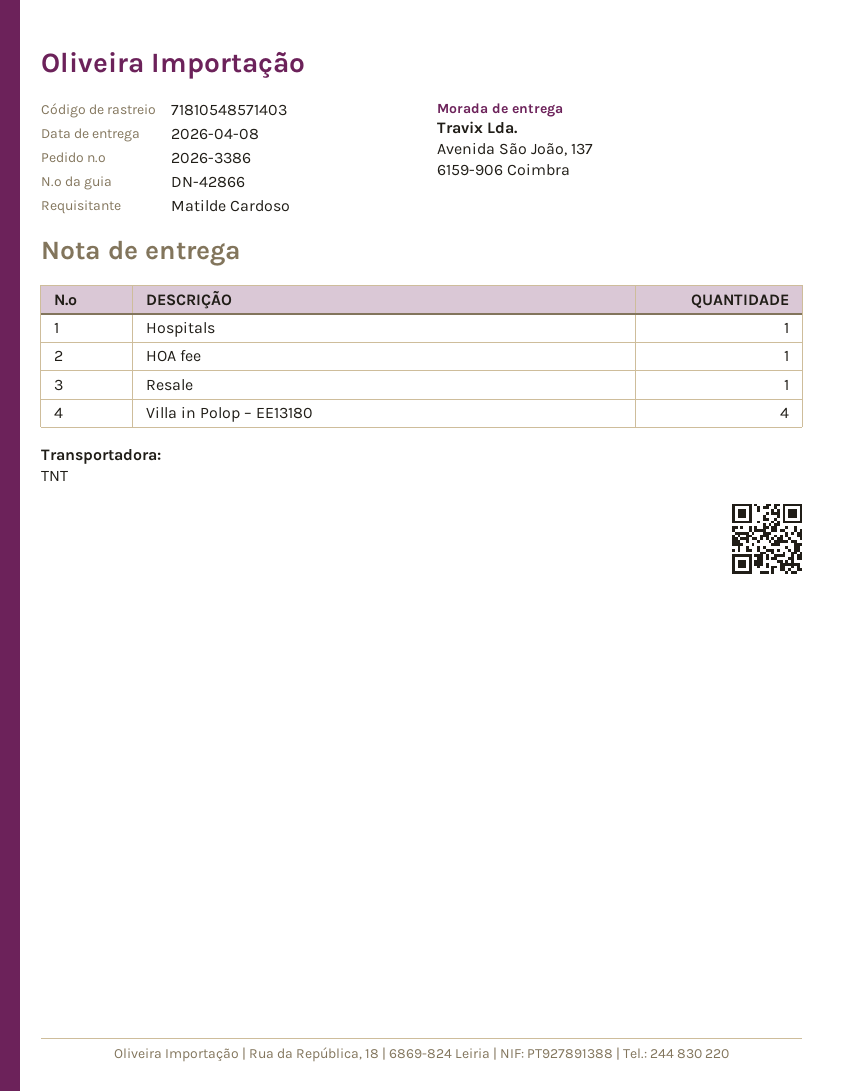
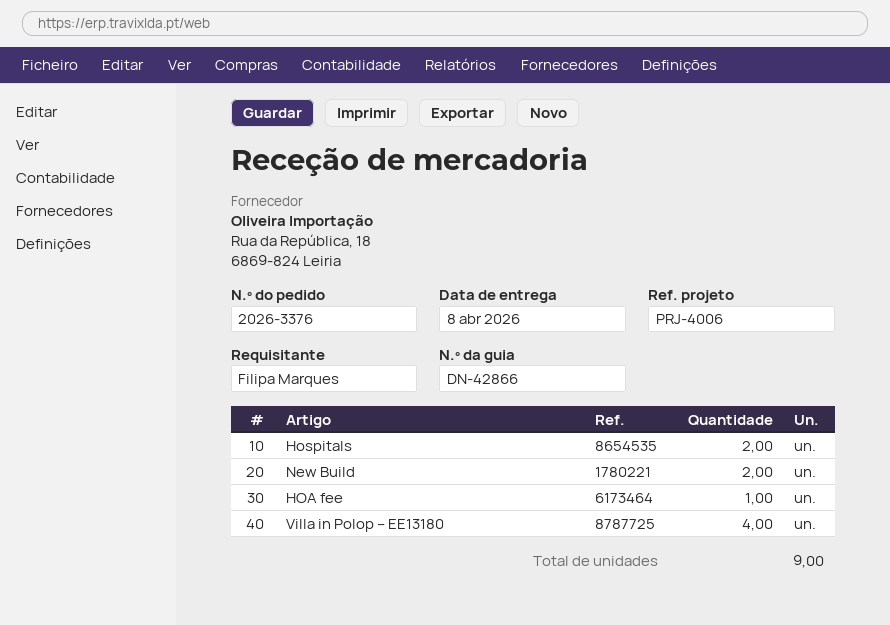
order number: 2026-3386 -> 2026-3376
ordered by: Matilde Cardoso -> Filipa Marques
Hospitals: 1 -> 2
Resale: 1 -> none
New Build: none -> 2

